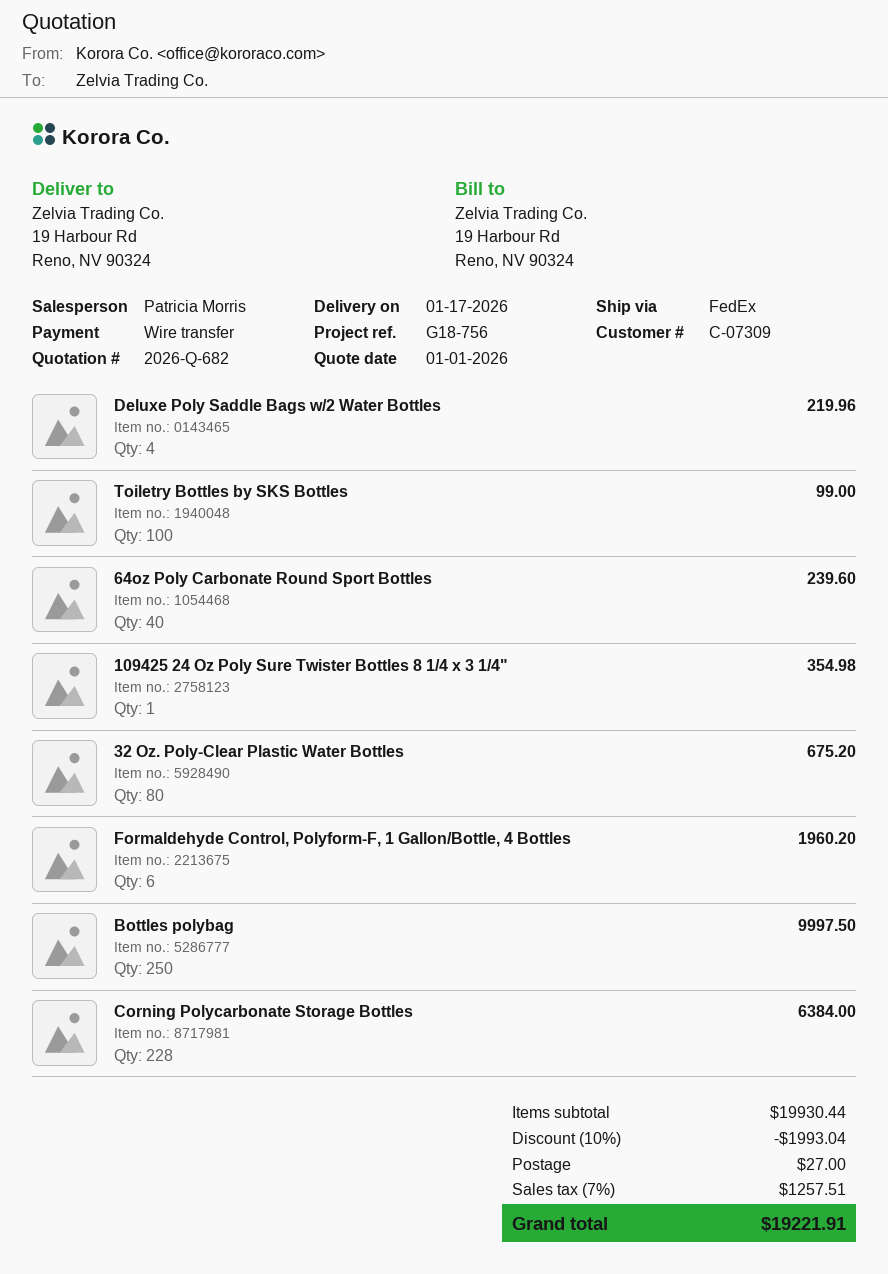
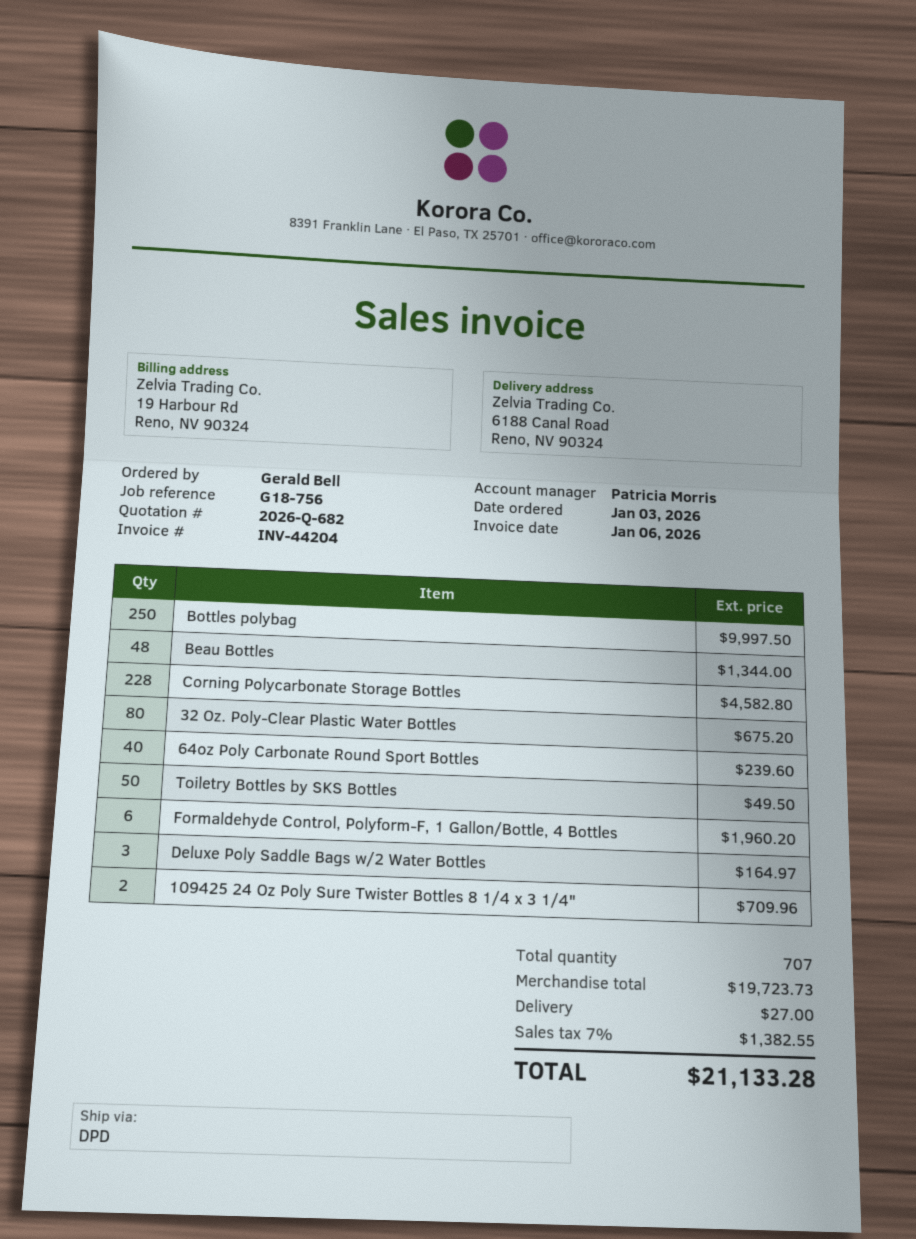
shipping method: FedEx -> DPD
ship to: 19 Harbour Rd, Reno, NV 90324 -> 6188 Canal Road, Reno, NV 90324
Deluxe Poly Saddle Bags w/2 Water Bottles: 4 for 219.96 -> 3 for 164.97
Toiletry Bottles by SKS Bottles: 100 for 99.00 -> 50 for 49.50
109425 24 Oz Poly Sure Twister Bottles 8 1/4 x 3 1/4": 1 for 354.98 -> 2 for 709.96
Corning Polycarbonate Storage Bottles: 228 for 6384.00 -> 228 for 4582.80
Beau Bottles: none -> 48 for 1344.00
subtotal: 19930.44 -> 19723.73
discount: 10% = 1993.04 -> none
tax: 7% = 1257.51 -> 7% = 1382.55
total: 19221.91 -> 21133.28

